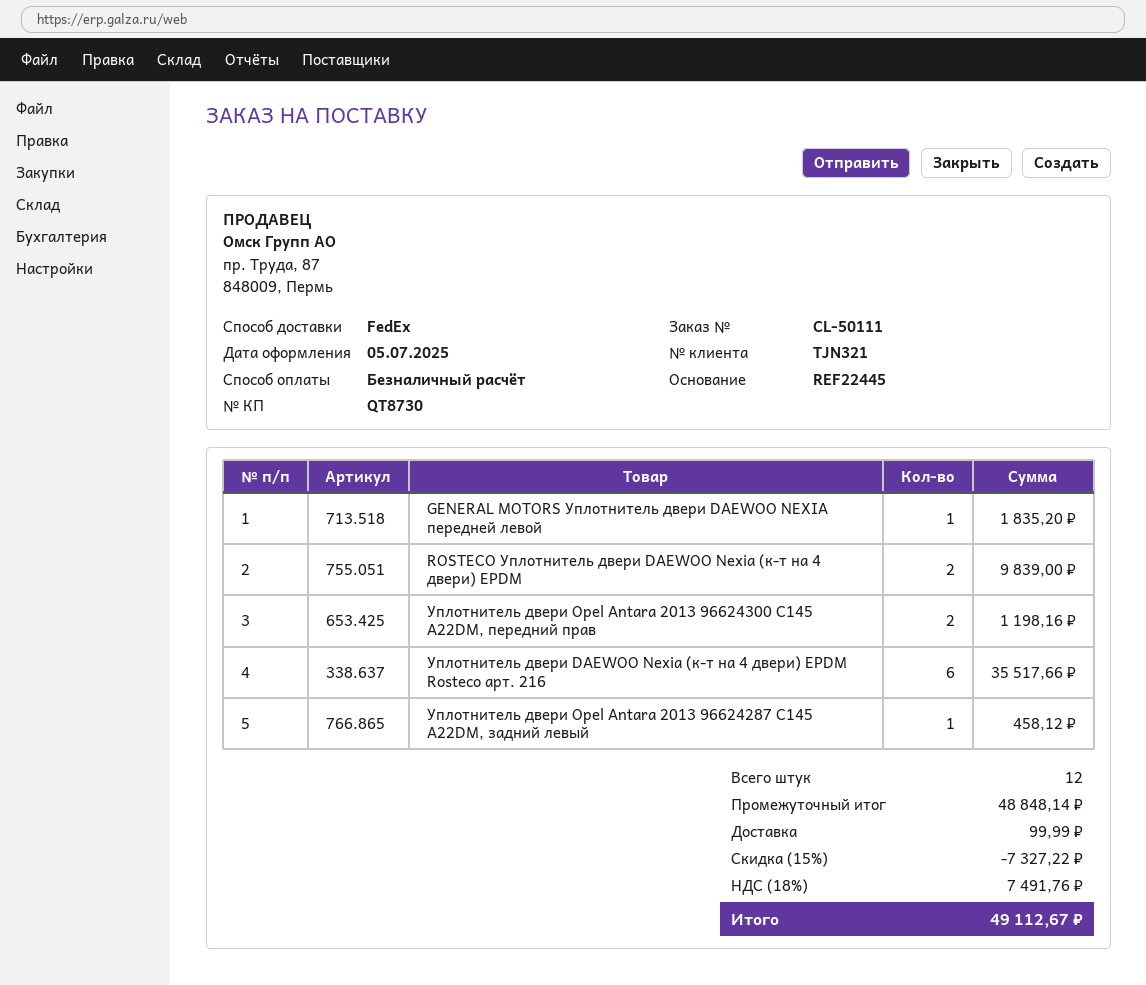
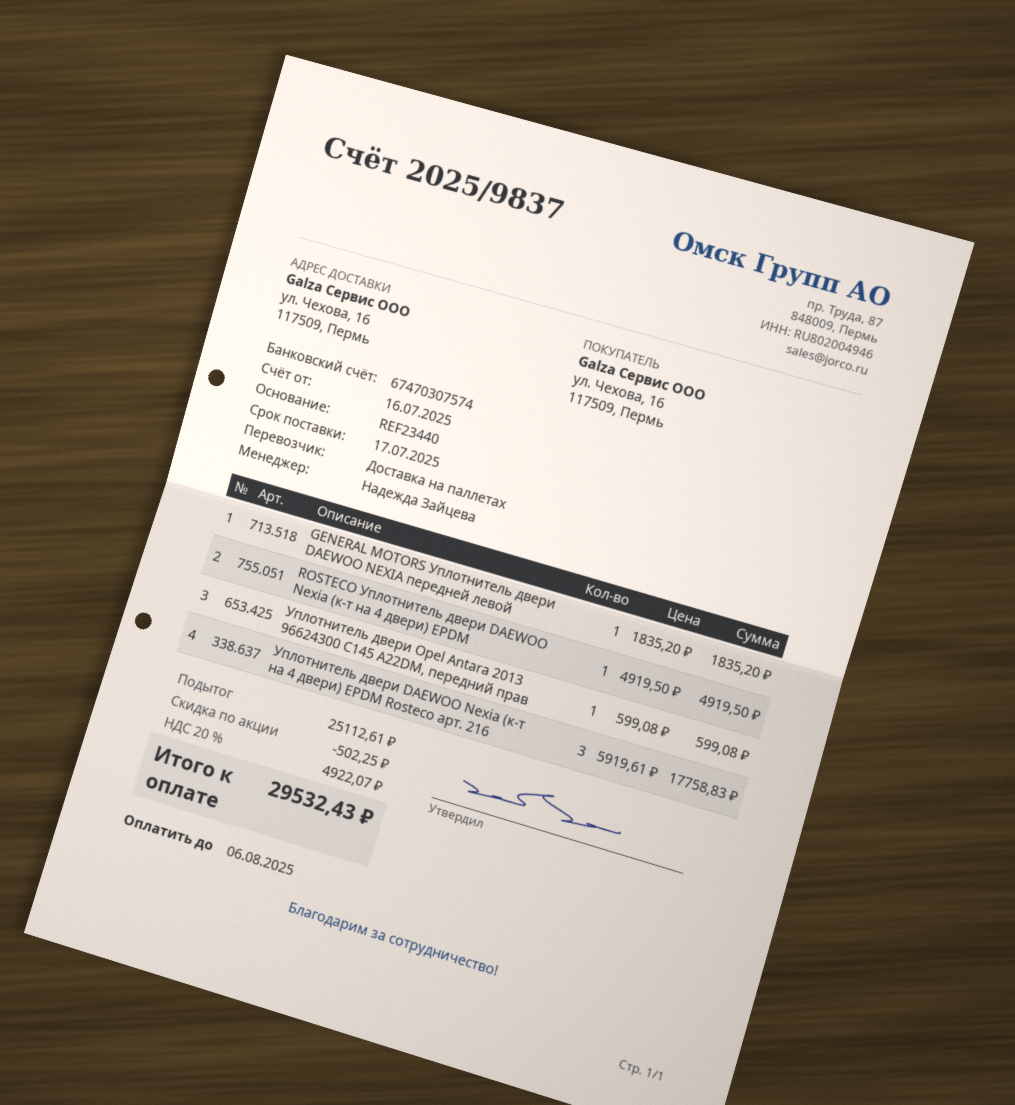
reference: REF22445 -> REF23440
shipping method: FedEx -> pallet freight
ROSTECO Уплотнитель двери DAEWOO Nexia (к-т на 4 двери) EPDM: 2 for 9839.00 -> 1 for 4919.50
Уплотнитель двери Opel Antara 2013 96624300 C145 A22DM, передний прав: 2 for 1198.16 -> 1 for 599.08
Уплотнитель двери DAEWOO Nexia (к-т на 4 двери) EPDM Rosteco арт. 216: 6 for 35517.66 -> 3 for 17758.83
Уплотнитель двери Opel Antara 2013 96624287 C145 A22DM, задний левый: 1 for 458.12 -> none
subtotal: 48848.14 -> 25112.61
discount: 7327.22 -> 502.25
shipping: 99.99 -> none
tax: 18% = 7491.76 -> 20% = 4922.07
total: 49112.67 -> 29532.43

